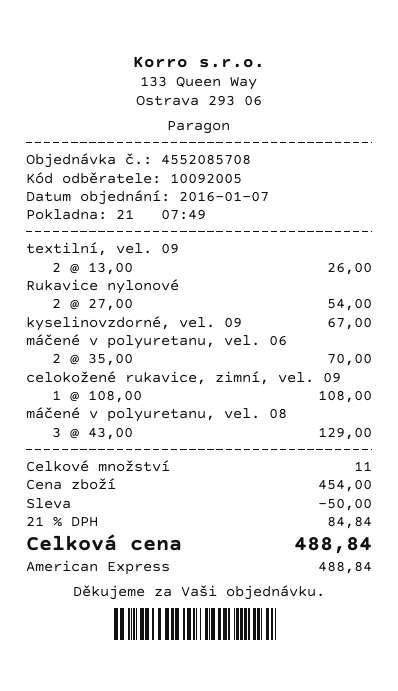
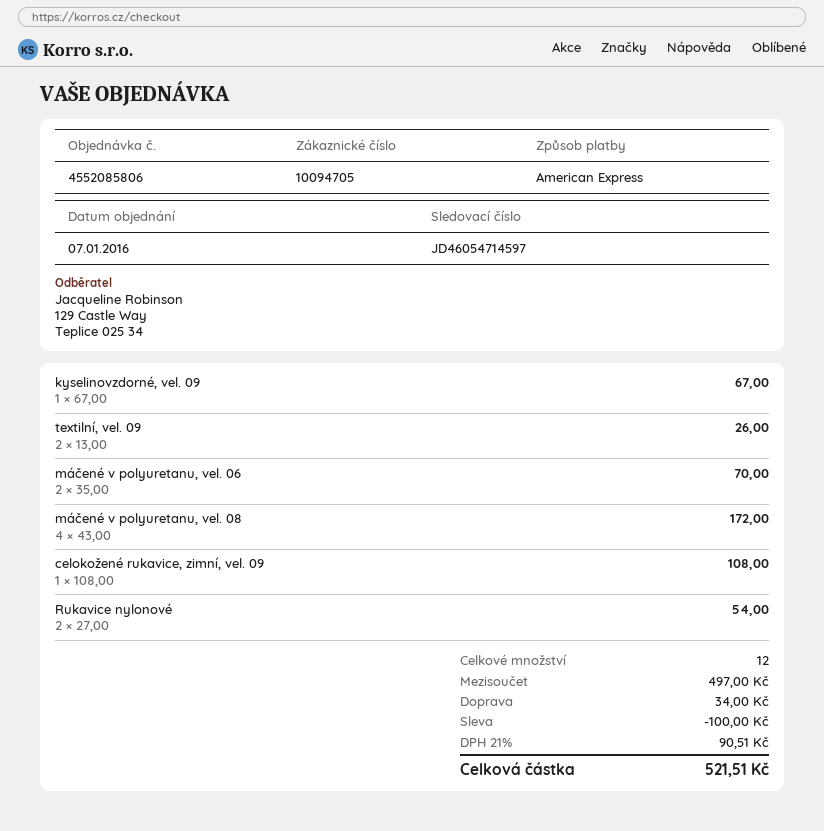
order number: 4552085708 -> 4552085806
customer number: 10092005 -> 10094705
máčené v polyuretanu, vel. 08: 3 x 43.00 = 129.00 -> 4 x 43.00 = 172.00
total quantity: 11 -> 12
subtotal: 454.00 -> 497.00
discount: 50.00 -> 100.00
shipping: none -> 34.00
tax: 21% = 84.84 -> 21% = 90.51
total: 488.84 -> 521.51

